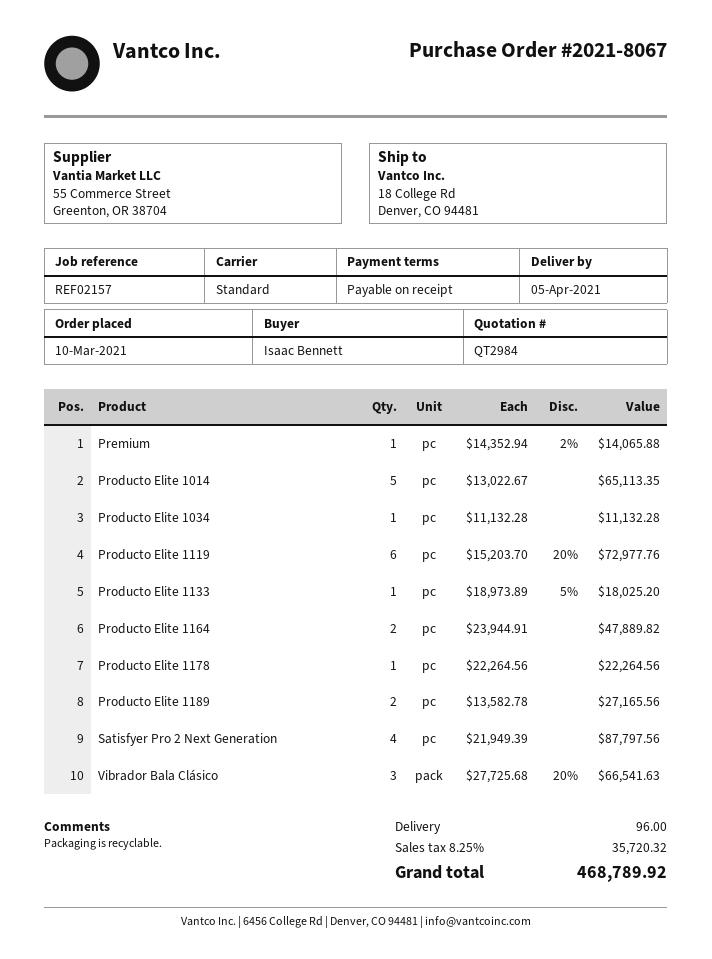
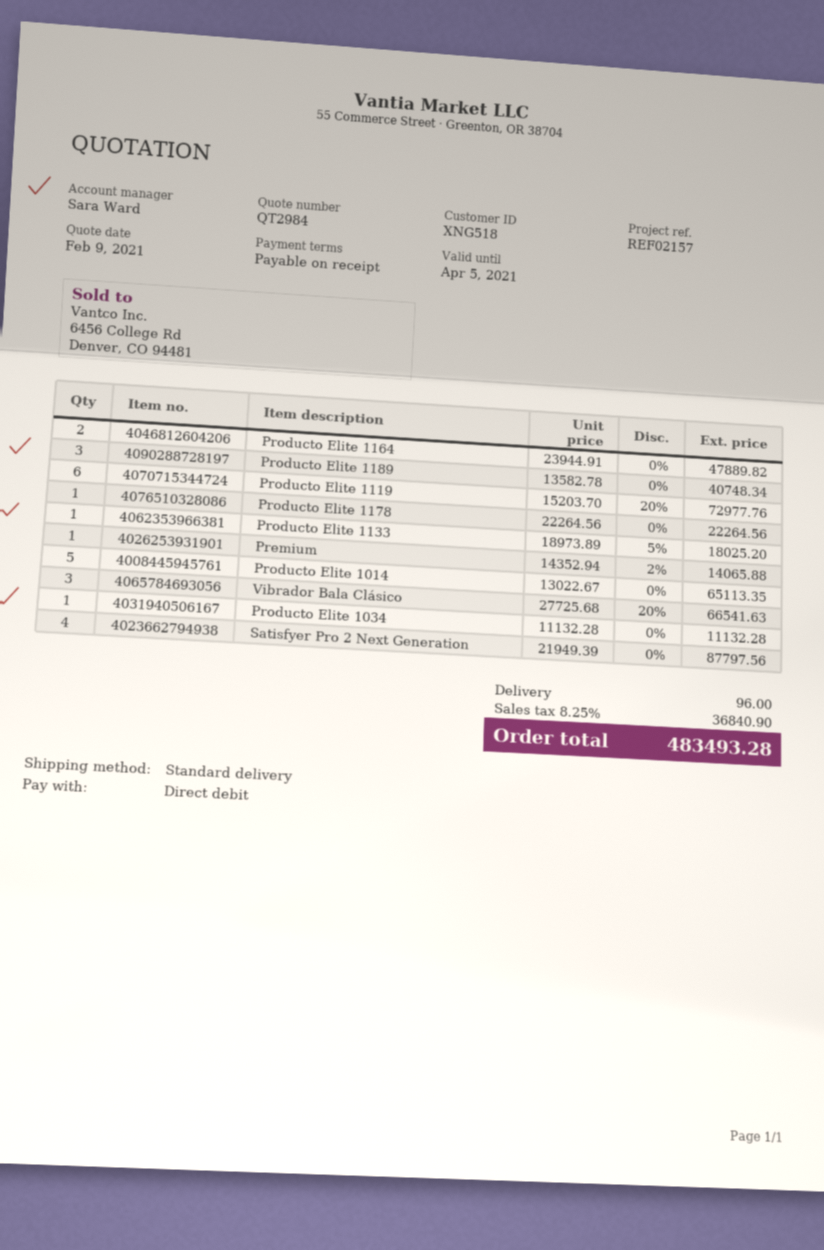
Producto Elite 1189: 2 x 13582.78 = 27165.56 -> 3 x 13582.78 = 40748.34
tax: 8.25% = 35720.32 -> 8.25% = 36840.90
total: 468789.92 -> 483493.28

